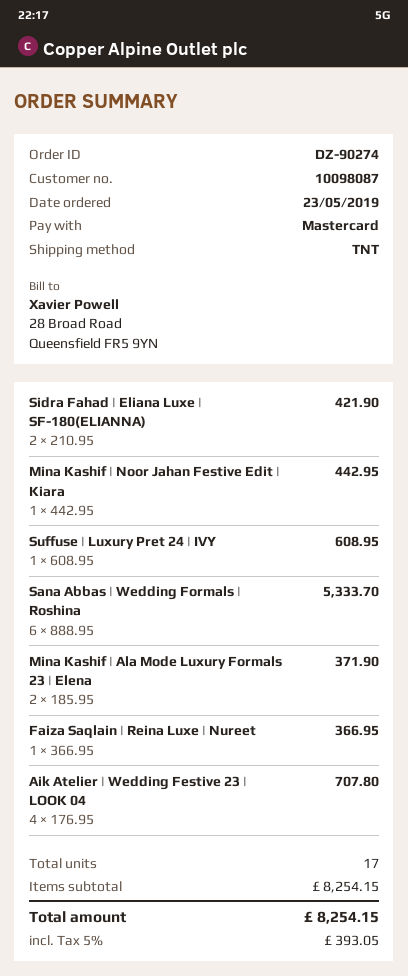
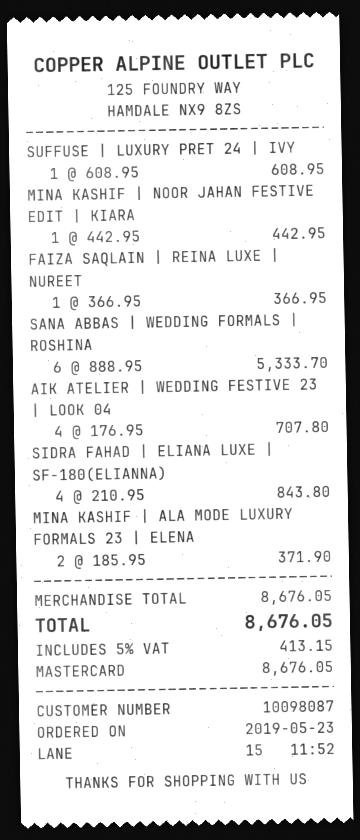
Sidra Fahad | Eliana Luxe | SF-180(ELIANNA): 2 x 210.95 = 421.90 -> 4 x 210.95 = 843.80
subtotal: 8254.15 -> 8676.05
tax: 5% = 393.05 -> 5% = 413.15
total: 8254.15 -> 8676.05

